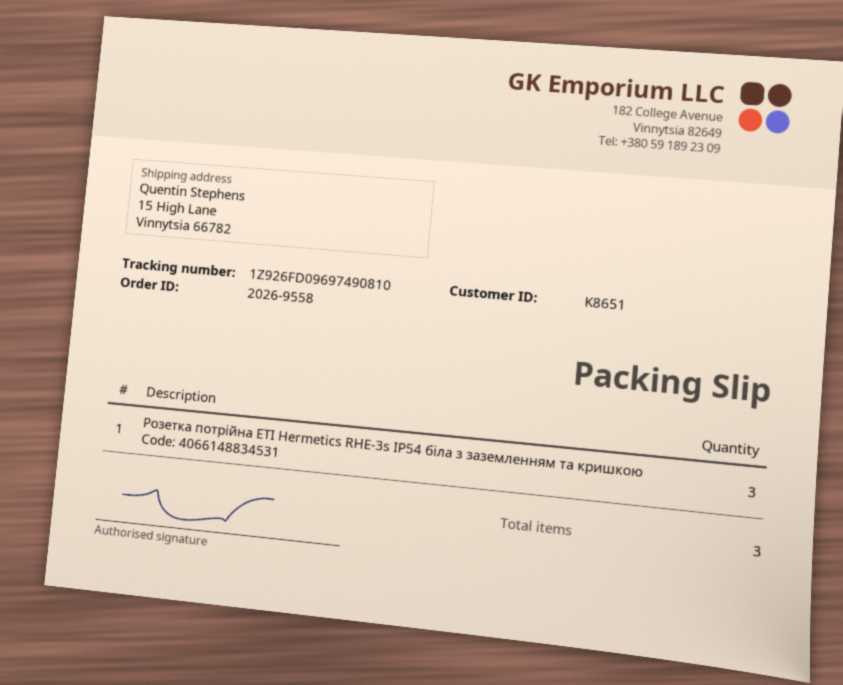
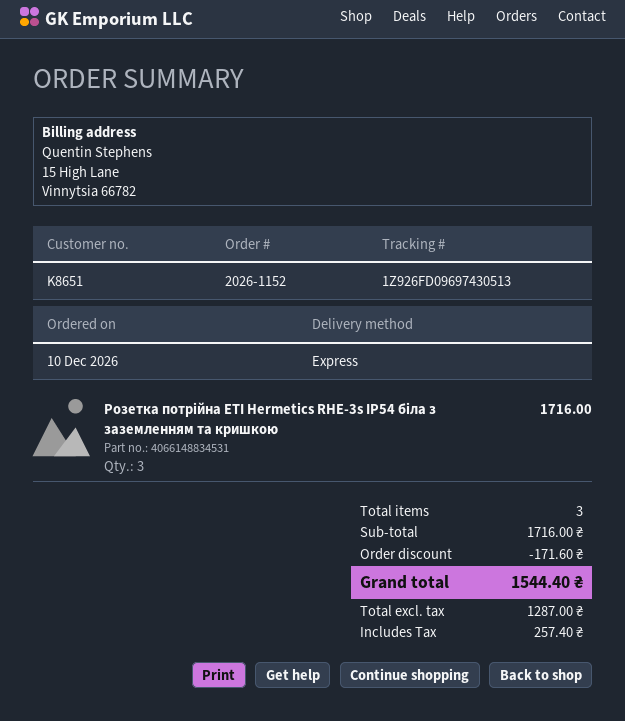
order number: 2026-9558 -> 2026-1152
tracking number: 1Z926FD09697490810 -> 1Z926FD09697430513

